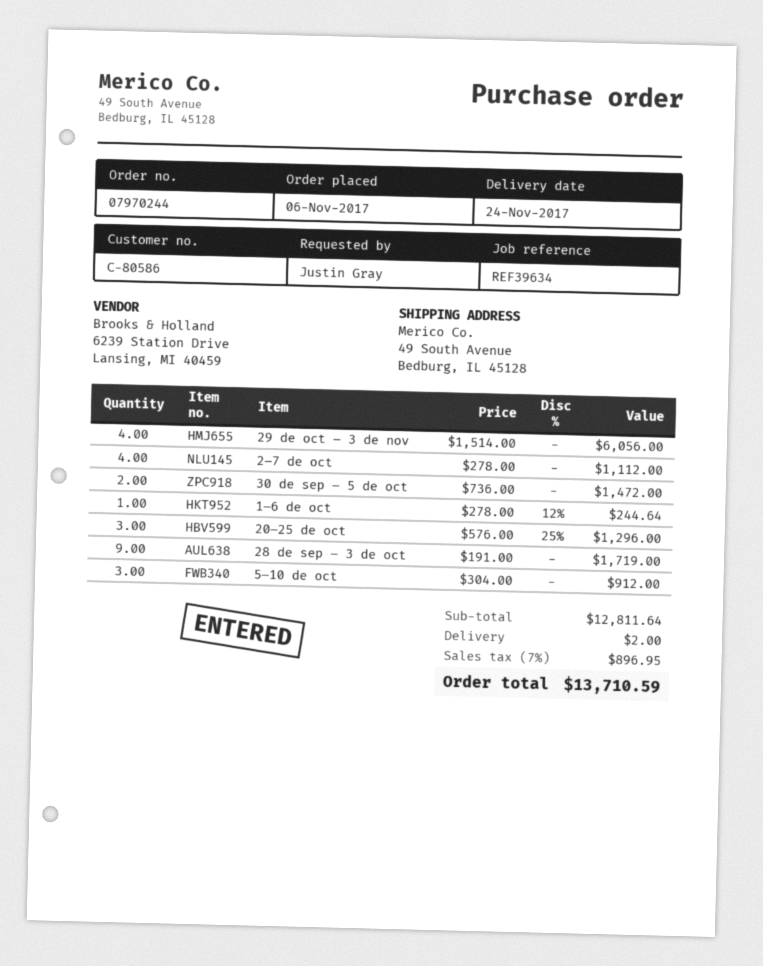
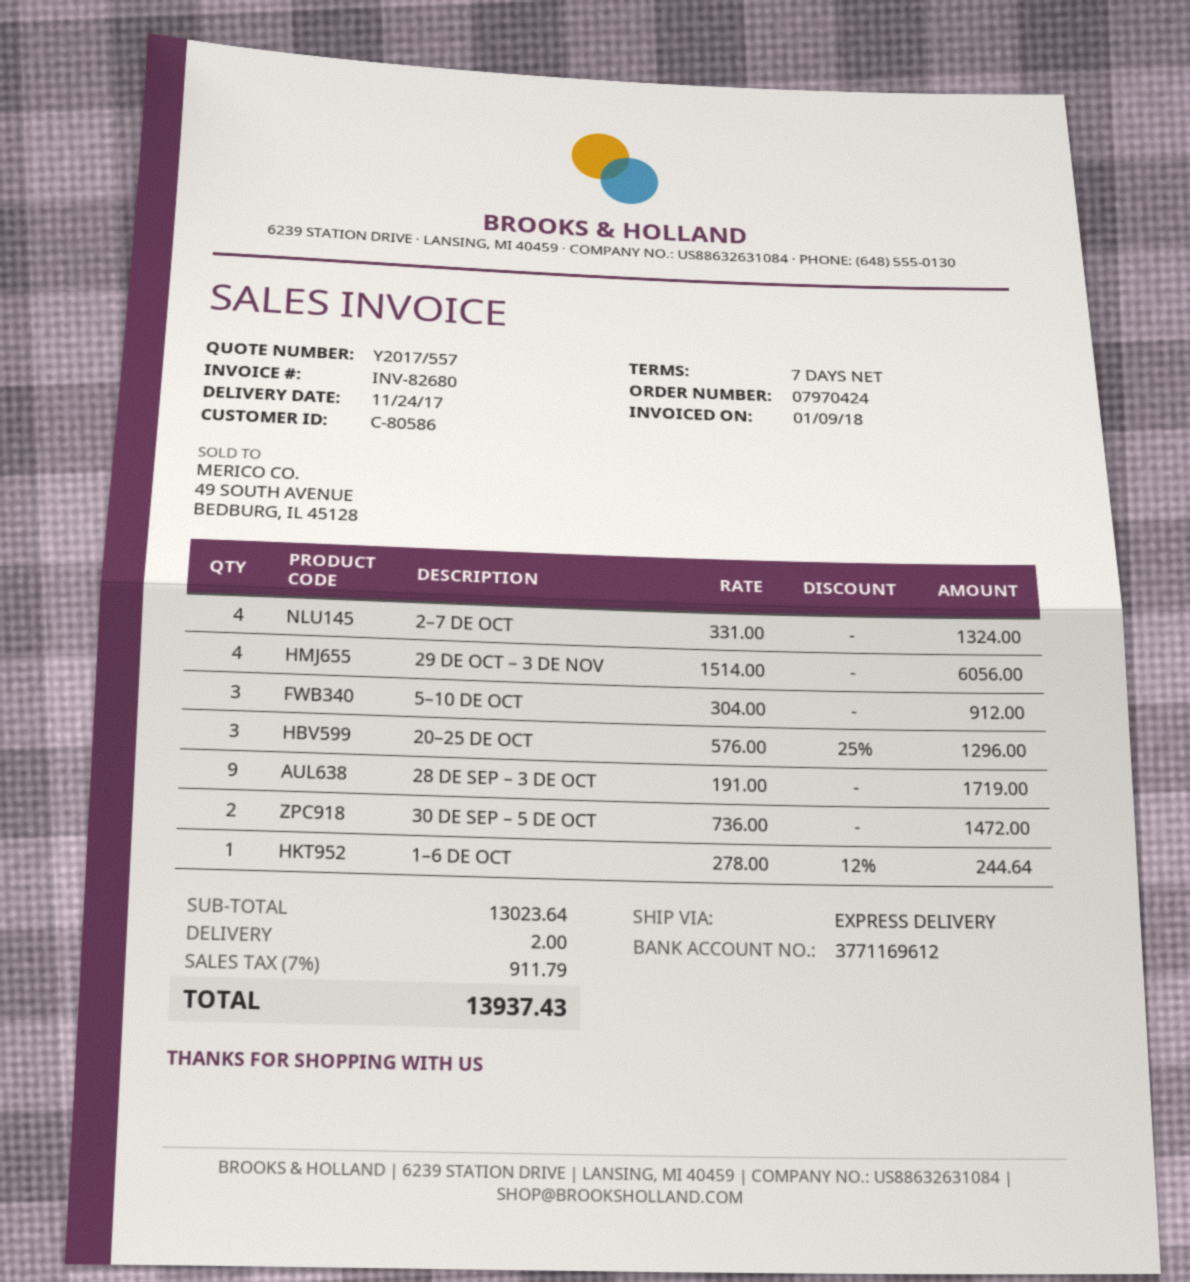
order number: 07970244 -> 07970424
2–7 de oct: 4 x 278.00 = 1112.00 -> 4 x 331.00 = 1324.00
subtotal: 12811.64 -> 13023.64
tax: 7% = 896.95 -> 7% = 911.79
total: 13710.59 -> 13937.43

